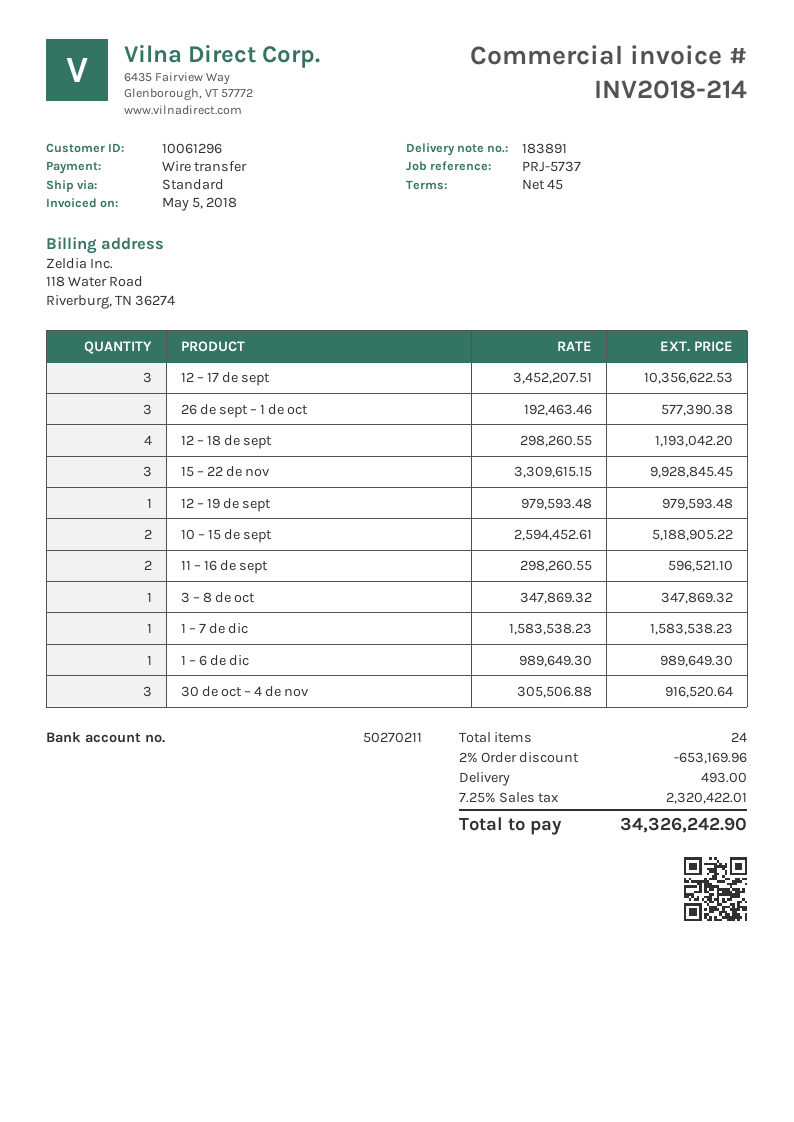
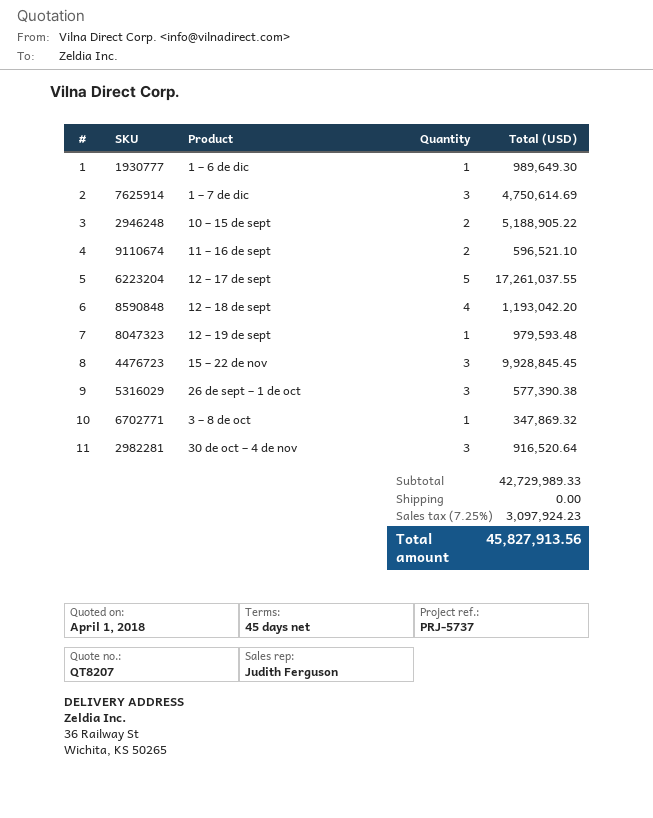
12 – 17 de sept: 3 for 10356622.53 -> 5 for 17261037.55
1 – 7 de dic: 1 for 1583538.23 -> 3 for 4750614.69
discount: 2% = 653169.96 -> none
shipping: 493.00 -> 0.00
tax: 7.25% = 2320422.01 -> 7.25% = 3097924.23
total: 34326242.90 -> 45827913.56

